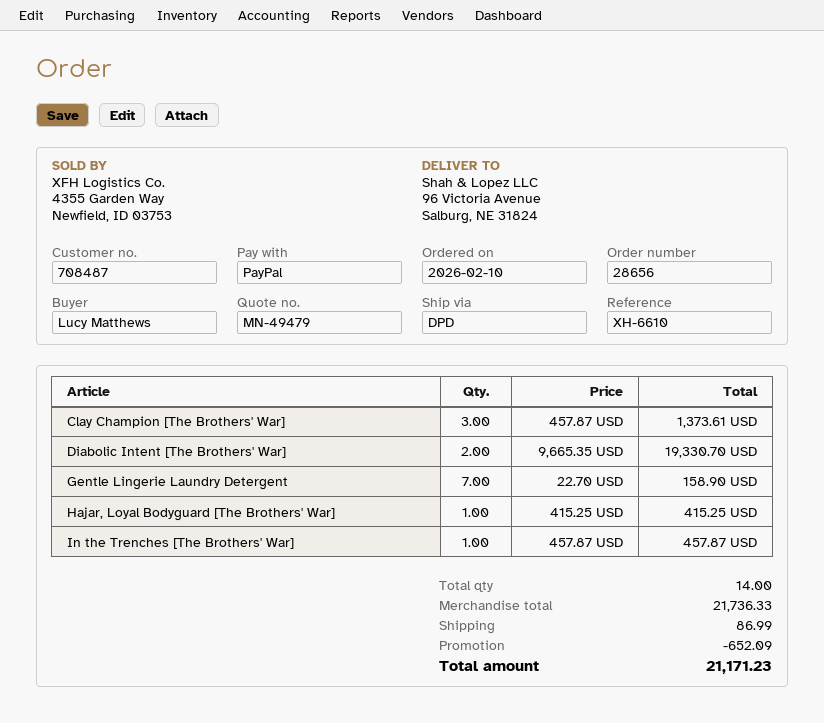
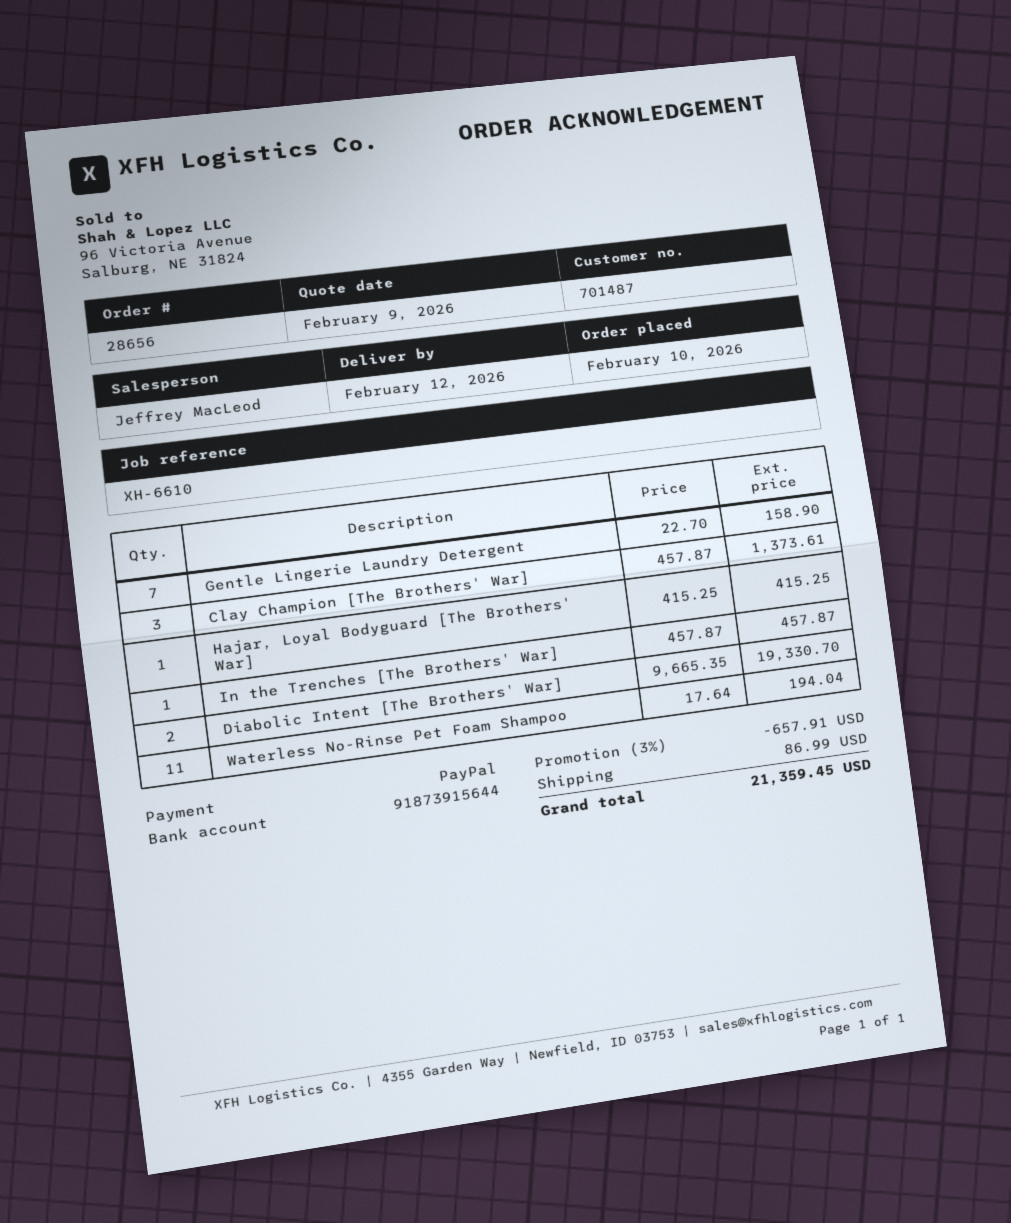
customer number: 708487 -> 701487
Waterless No-Rinse Pet Foam Shampoo: none -> 11 x 17.64 = 194.04
discount: 652.09 -> 657.91
total: 21171.23 -> 21359.45

